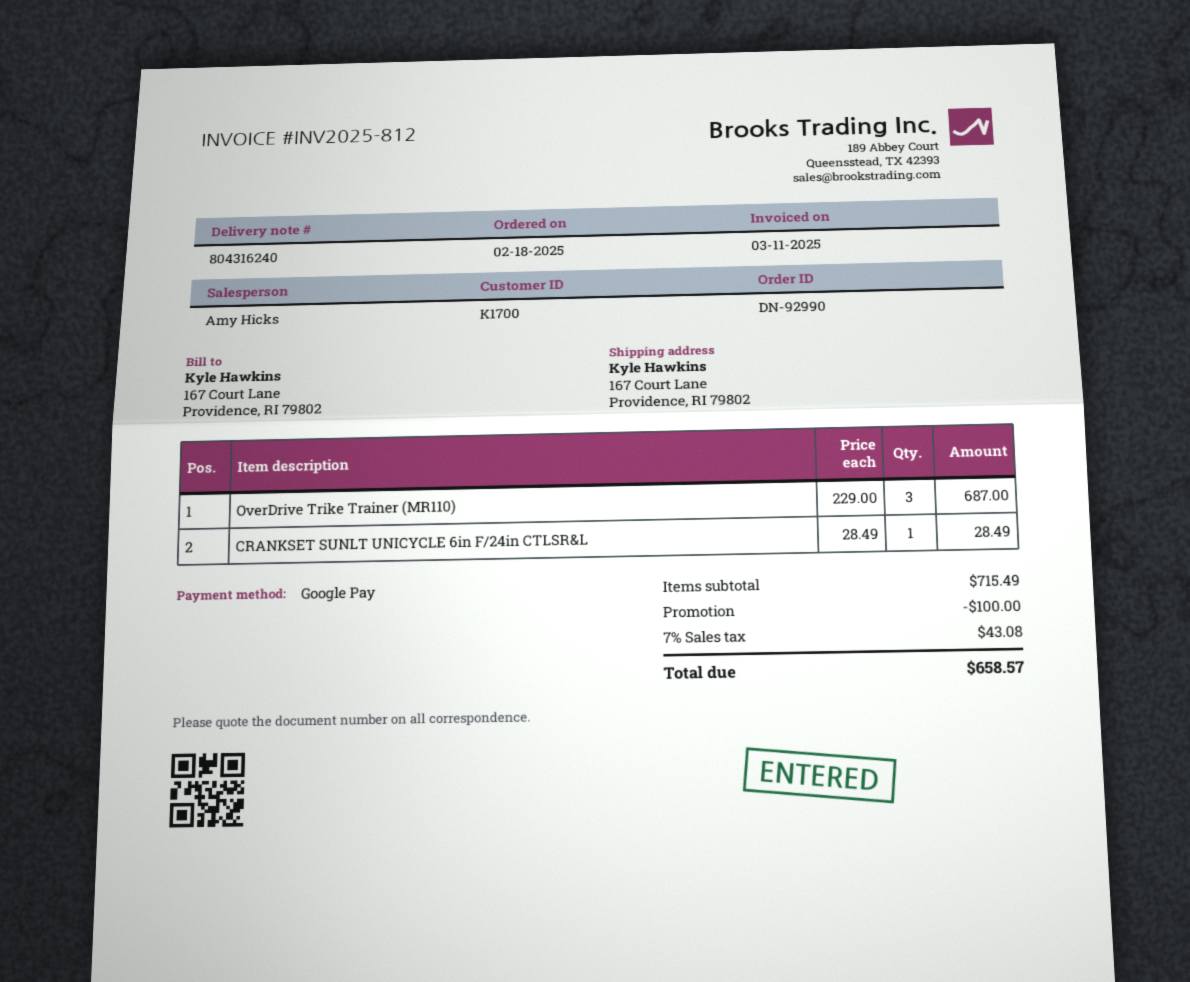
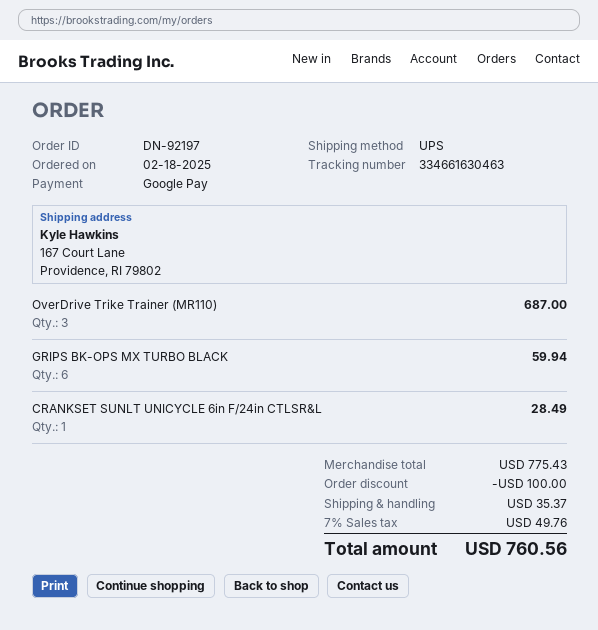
order number: DN-92990 -> DN-92197
GRIPS BK-OPS MX TURBO BLACK: none -> 6 for 59.94
subtotal: 715.49 -> 775.43
shipping: none -> 35.37
tax: 7% = 43.08 -> 7% = 49.76
total: 658.57 -> 760.56

